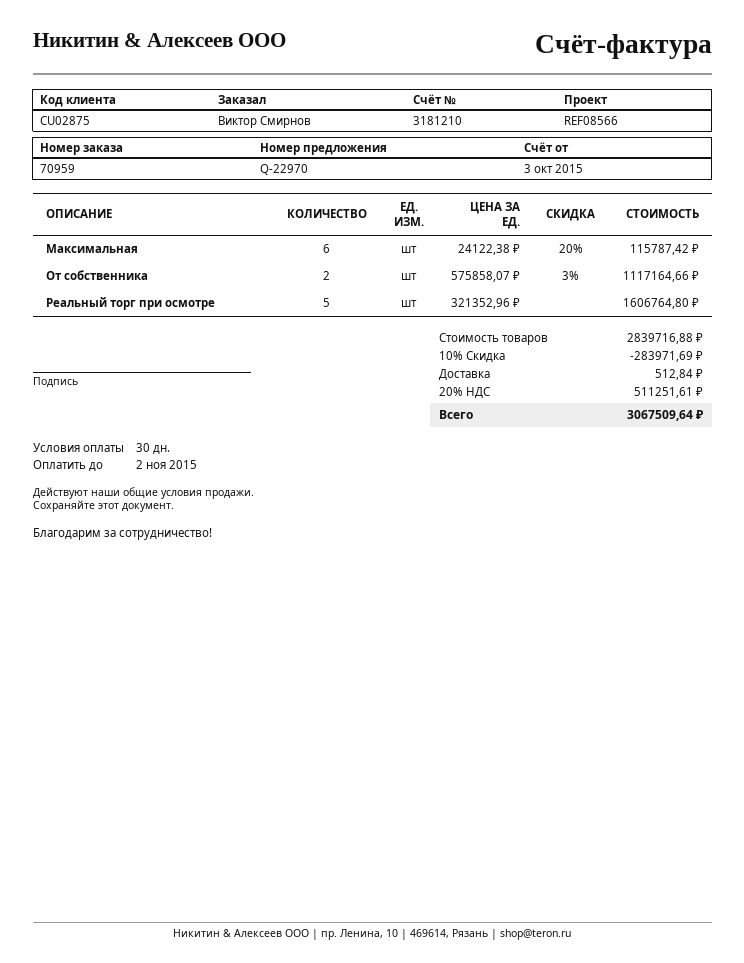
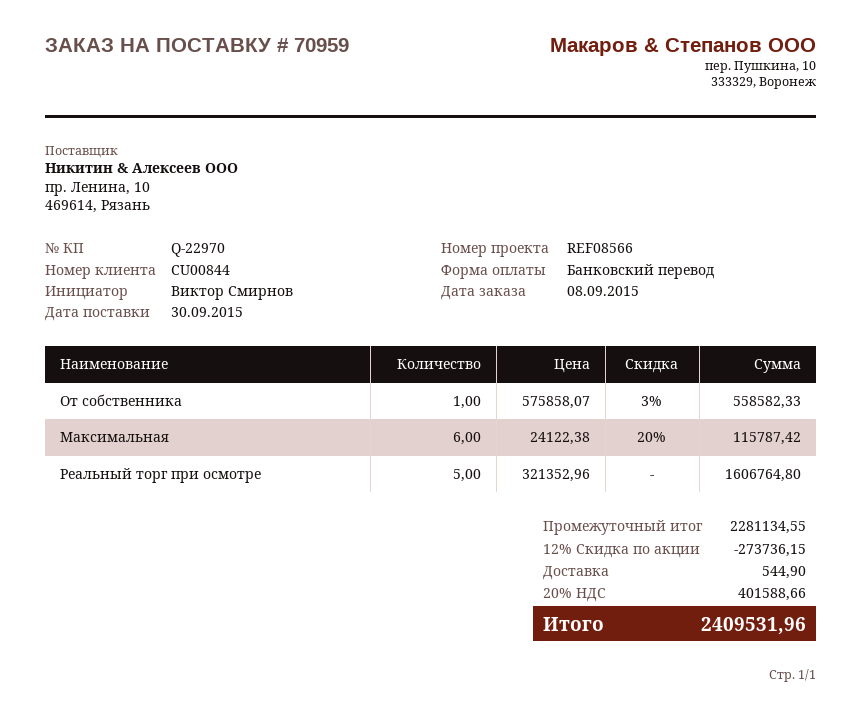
customer number: CU02875 -> CU00844
От собственника: 2 x 575858.07 - 3% = 1117164.66 -> 1 x 575858.07 - 3% = 558582.33
subtotal: 2839716.88 -> 2281134.55
discount: 10% = 283971.69 -> 12% = 273736.15
shipping: 512.84 -> 544.90
tax: 20% = 511251.61 -> 20% = 401588.66
total: 3067509.64 -> 2409531.96

